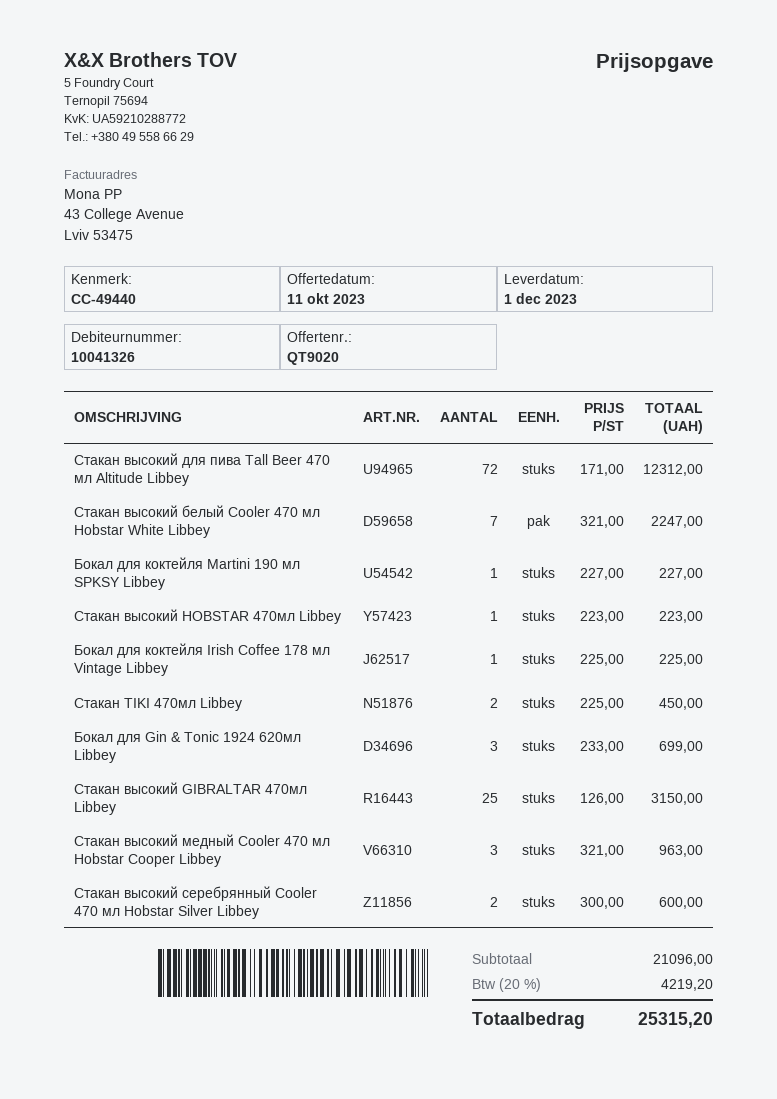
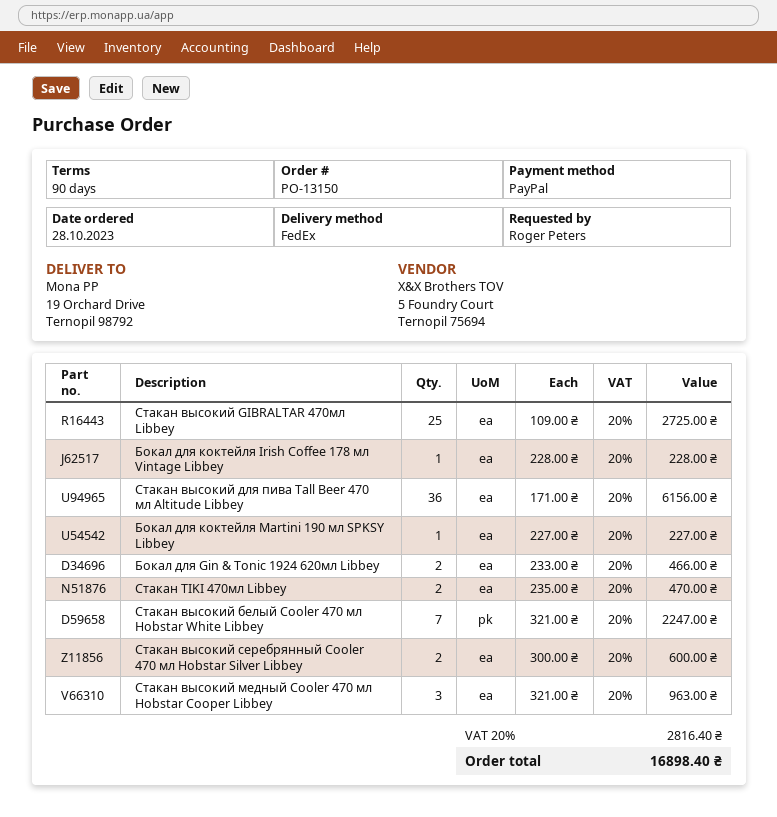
Стакан высокий для пива Tall Beer 470 мл Altitude Libbey: 72 x 171.00 = 12312.00 -> 36 x 171.00 = 6156.00
Стакан высокий HOBSTAR 470мл Libbey: 1 x 223.00 = 223.00 -> none
Бокал для коктейля Irish Coffee 178 мл Vintage Libbey: 1 x 225.00 = 225.00 -> 1 x 228.00 = 228.00
Стакан TIKI 470мл Libbey: 2 x 225.00 = 450.00 -> 2 x 235.00 = 470.00
Бокал для Gin & Tonic 1924 620мл Libbey: 3 x 233.00 = 699.00 -> 2 x 233.00 = 466.00
Стакан высокий GIBRALTAR 470мл Libbey: 25 x 126.00 = 3150.00 -> 25 x 109.00 = 2725.00
tax: 20% = 4219.20 -> 20% = 2816.40
total: 25315.20 -> 16898.40

